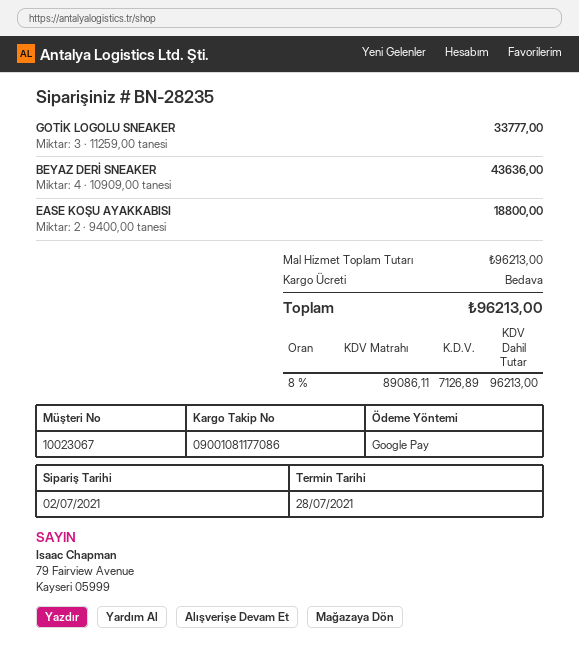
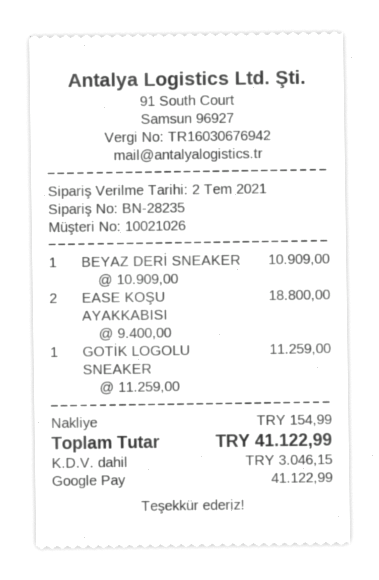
customer number: 10023067 -> 10021026
GOTİK LOGOLU SNEAKER: 3 x 11259.00 = 33777.00 -> 1 x 11259.00 = 11259.00
BEYAZ DERİ SNEAKER: 4 x 10909.00 = 43636.00 -> 1 x 10909.00 = 10909.00
shipping: 0.00 -> 154.99
tax: 7126.89 -> 3046.15
total: 96213.00 -> 41122.99

